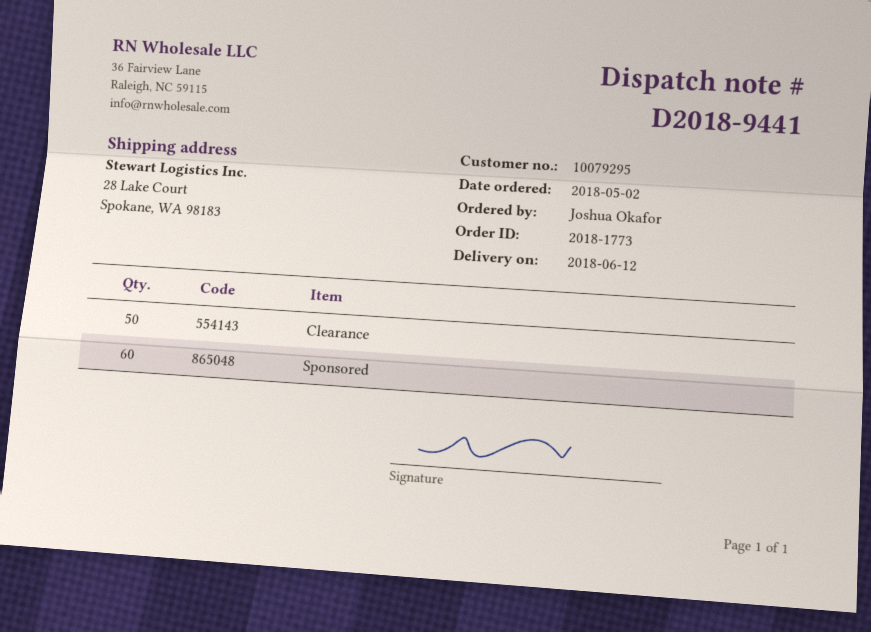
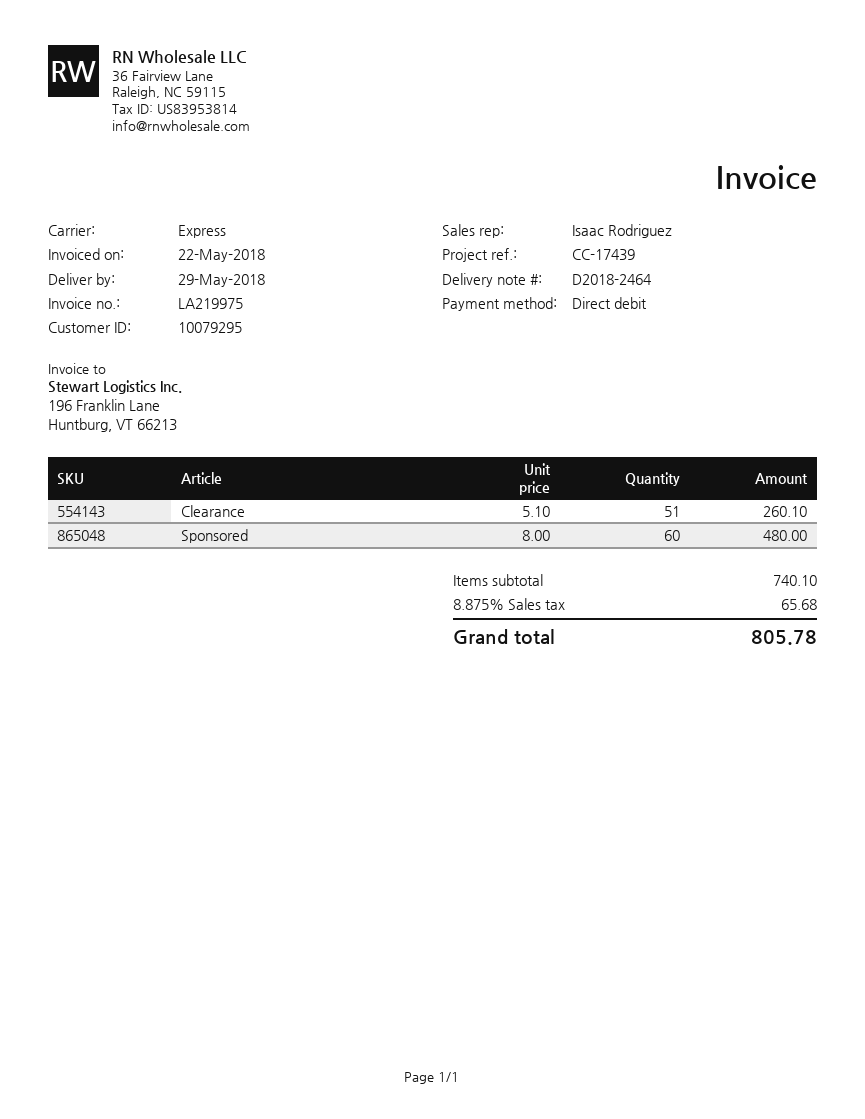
delivery note number: D2018-9441 -> D2018-2464
delivery date: 2018-06-12 -> 2018-05-29
Clearance: 50 -> 51

